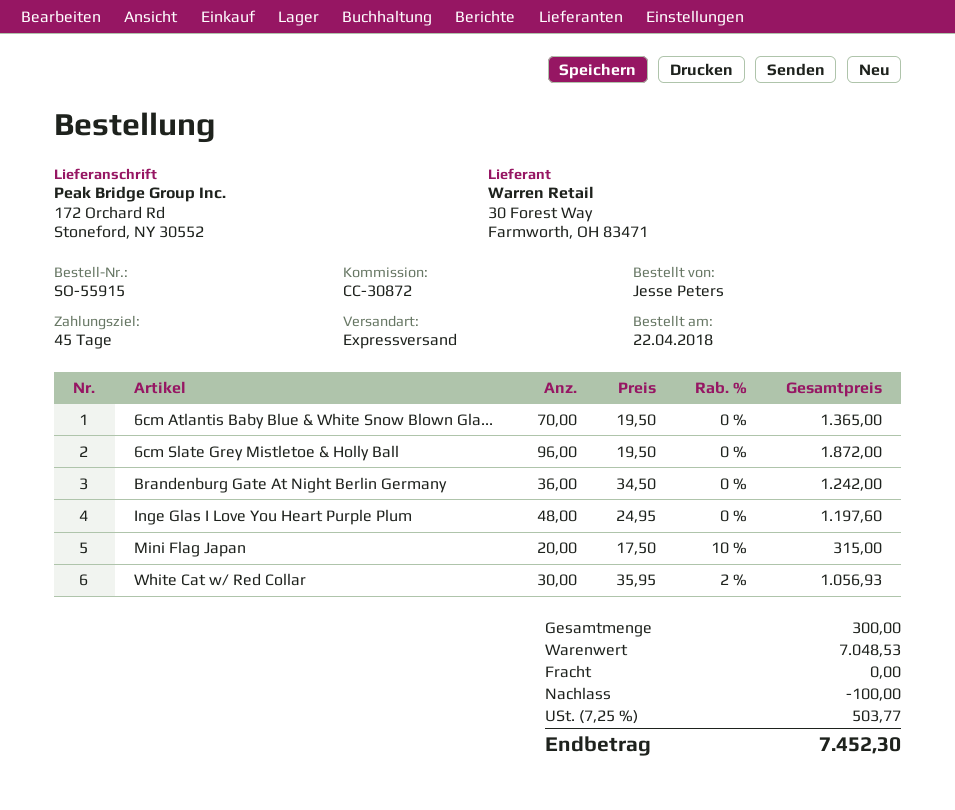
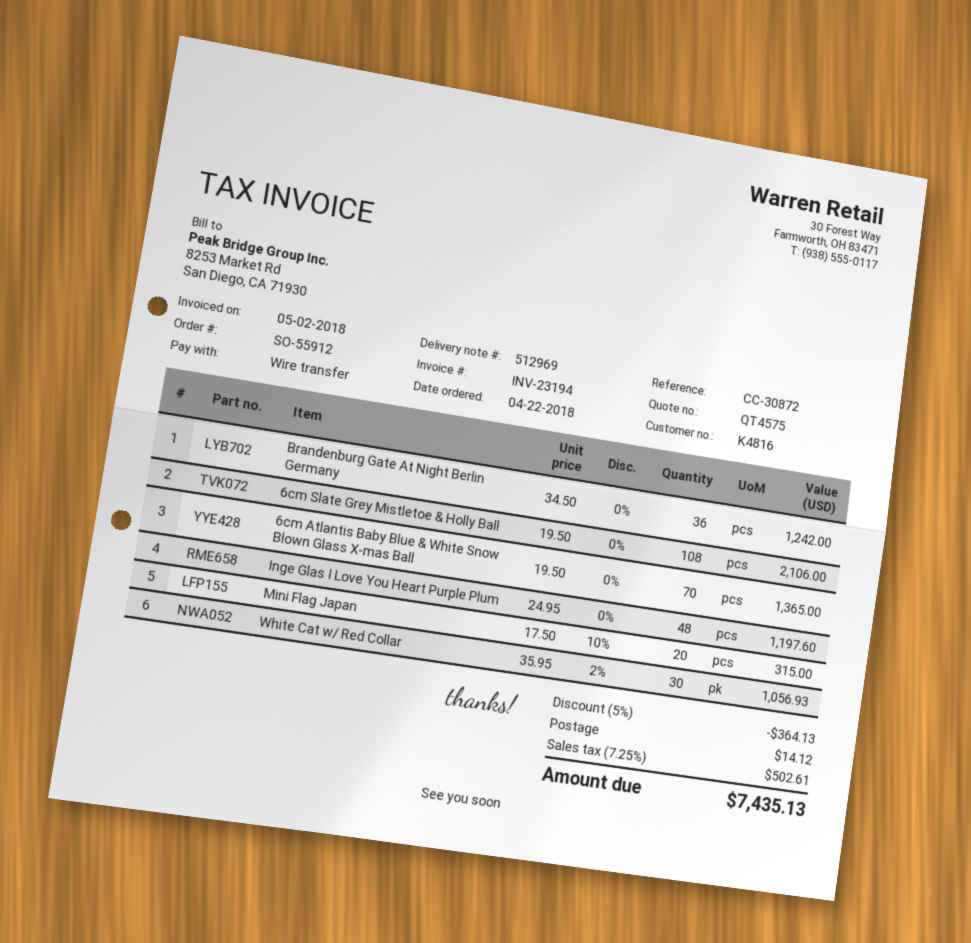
order number: SO-55915 -> SO-55912
6cm Slate Grey Mistletoe & Holly Ball: 96 x 19.50 = 1872.00 -> 108 x 19.50 = 2106.00
discount: 100.00 -> 364.13
shipping: 0.00 -> 14.12
tax: 7.25% = 503.77 -> 7.25% = 502.61
total: 7452.30 -> 7435.13

